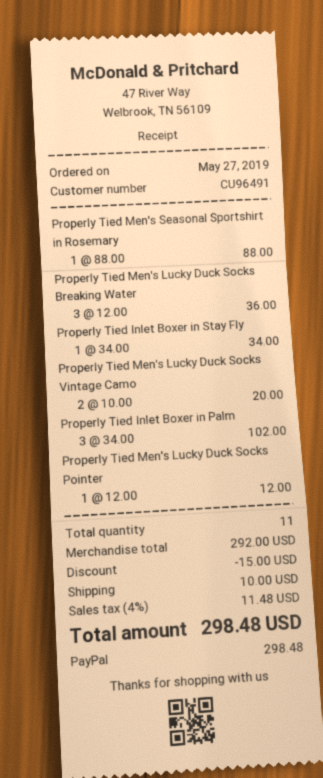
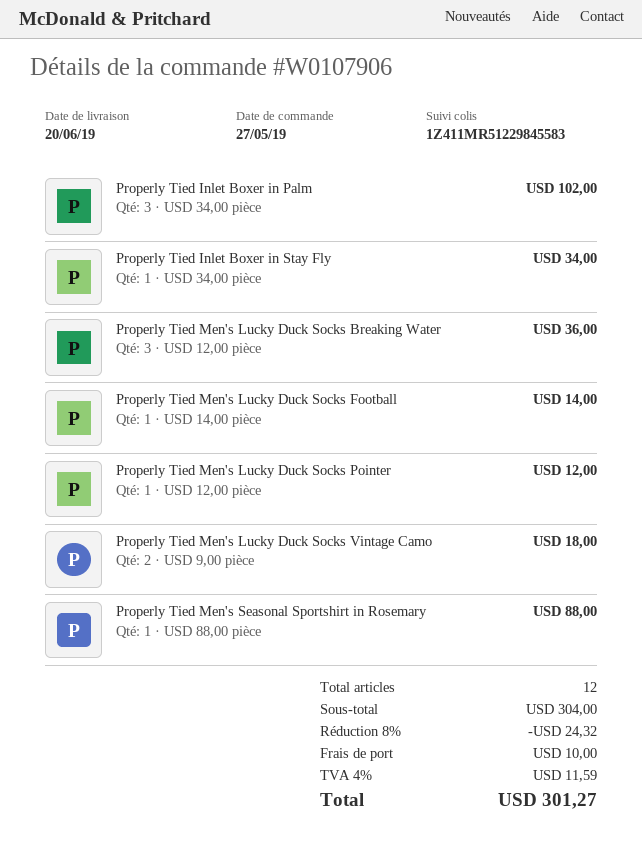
Properly Tied Men's Lucky Duck Socks Vintage Camo: 2 x 10.00 = 20.00 -> 2 x 9.00 = 18.00
Properly Tied Men's Lucky Duck Socks Football: none -> 1 x 14.00 = 14.00
total quantity: 11 -> 12
subtotal: 292.00 -> 304.00
discount: 15.00 -> 24.32
tax: 4% = 11.48 -> 4% = 11.59
total: 298.48 -> 301.27

